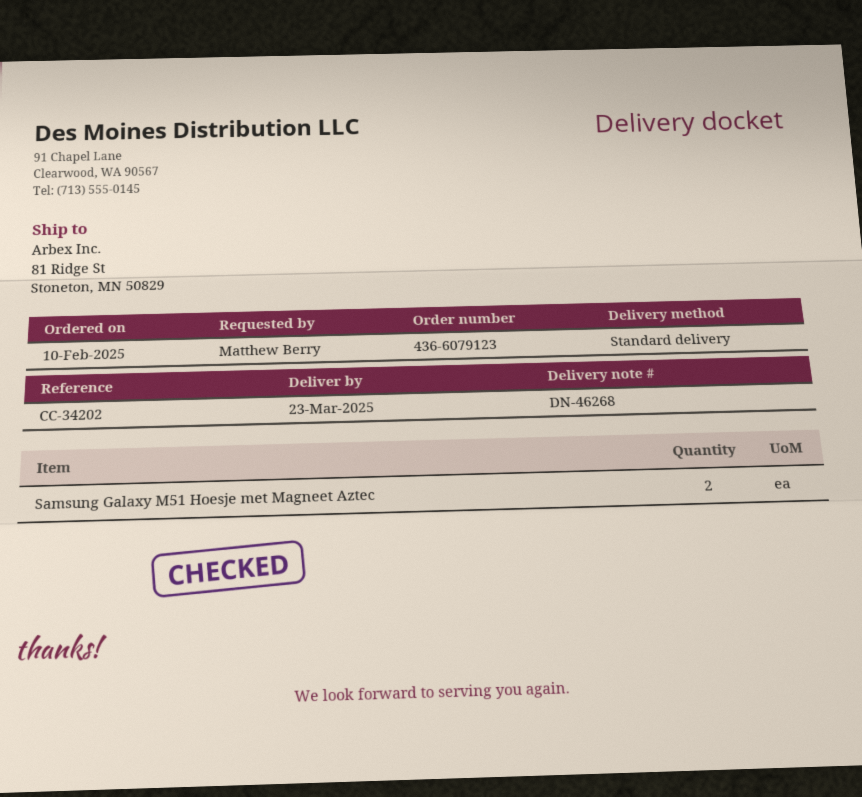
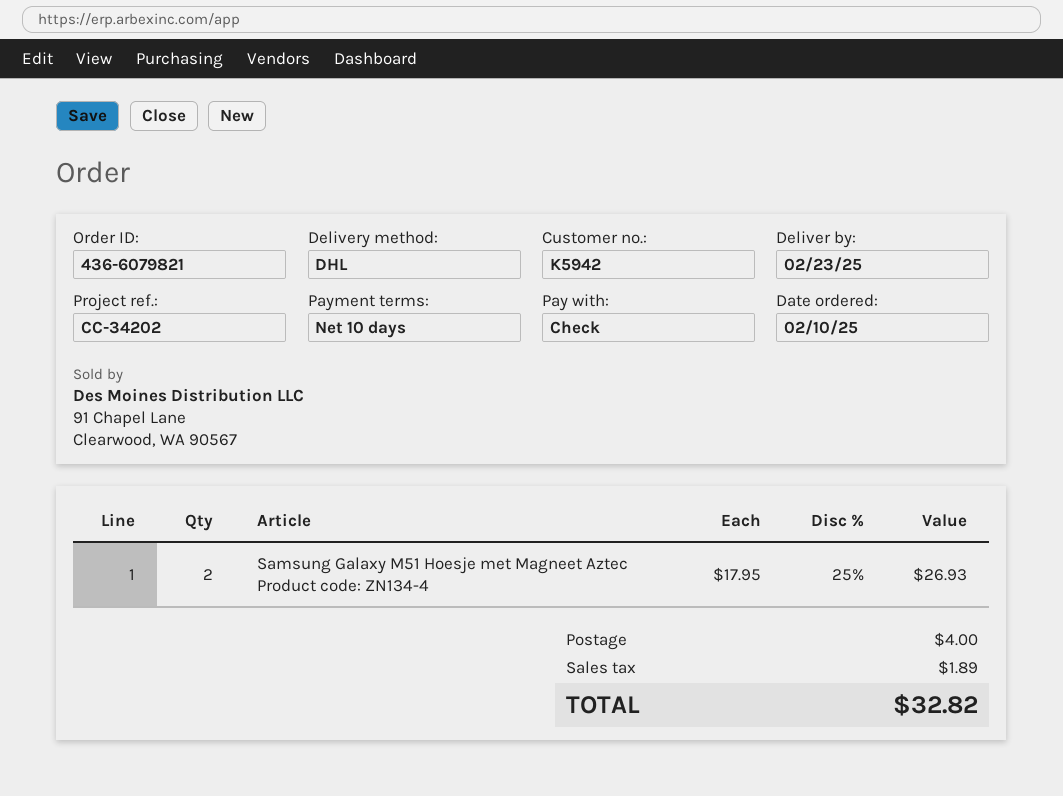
order number: 436-6079123 -> 436-6079821
delivery date: 2025-03-23 -> 2025-02-23
shipping method: standard -> DHL

